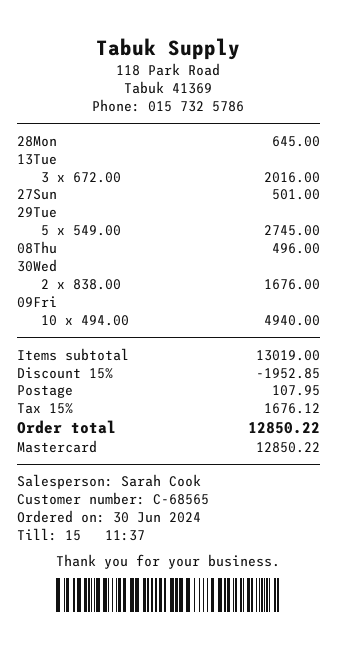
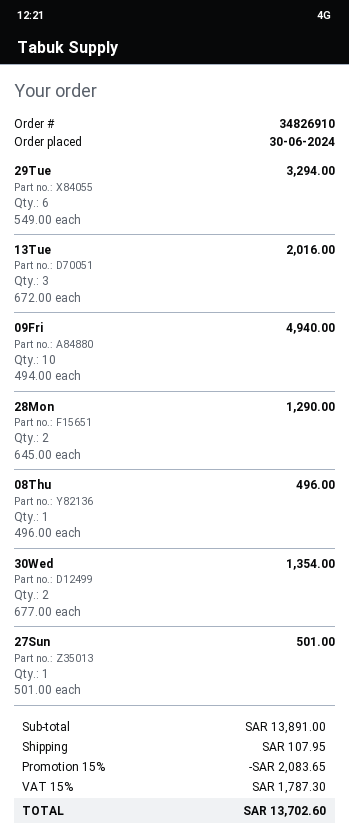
28Mon: 1 x 645.00 = 645.00 -> 2 x 645.00 = 1290.00
29Tue: 5 x 549.00 = 2745.00 -> 6 x 549.00 = 3294.00
30Wed: 2 x 838.00 = 1676.00 -> 2 x 677.00 = 1354.00
subtotal: 13019.00 -> 13891.00
discount: 15% = 1952.85 -> 15% = 2083.65
tax: 15% = 1676.12 -> 15% = 1787.30
total: 12850.22 -> 13702.60

